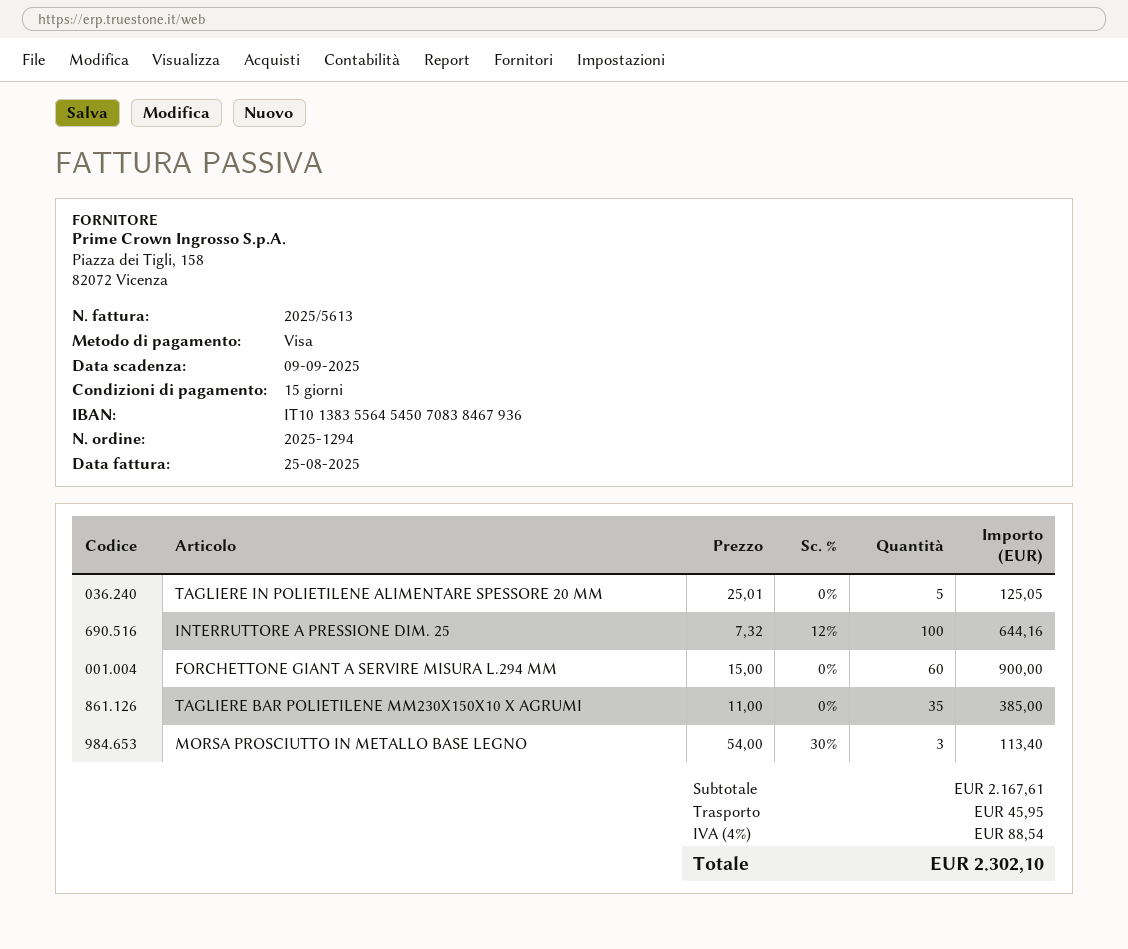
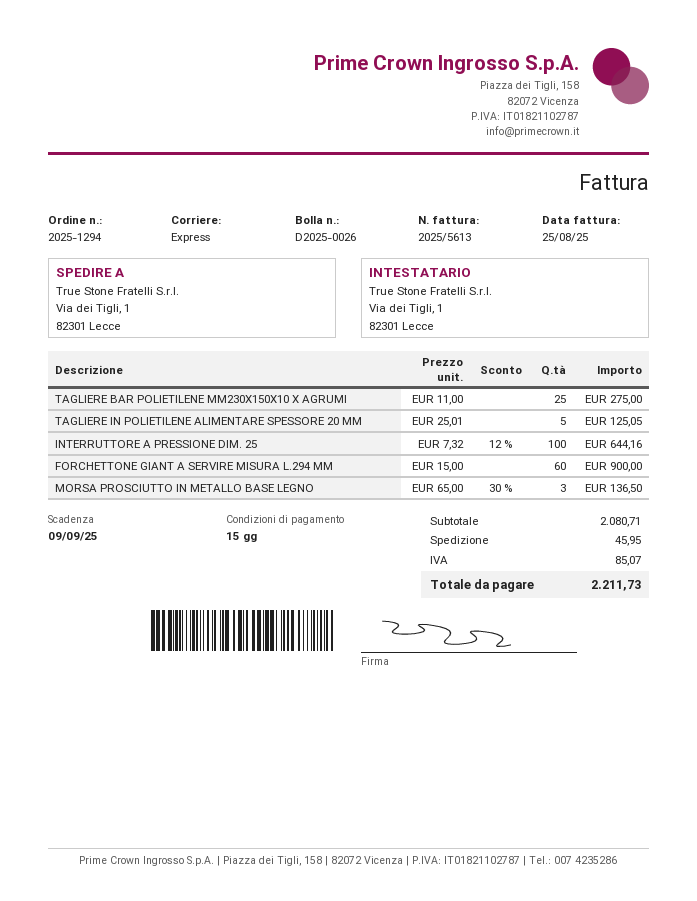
TAGLIERE BAR POLIETILENE MM230X150X10 X AGRUMI: 35 x 11.00 = 385.00 -> 25 x 11.00 = 275.00
MORSA PROSCIUTTO IN METALLO BASE LEGNO: 3 x 54.00 - 30% = 113.40 -> 3 x 65.00 - 30% = 136.50
subtotal: 2167.61 -> 2080.71
tax: 88.54 -> 85.07
total: 2302.10 -> 2211.73

